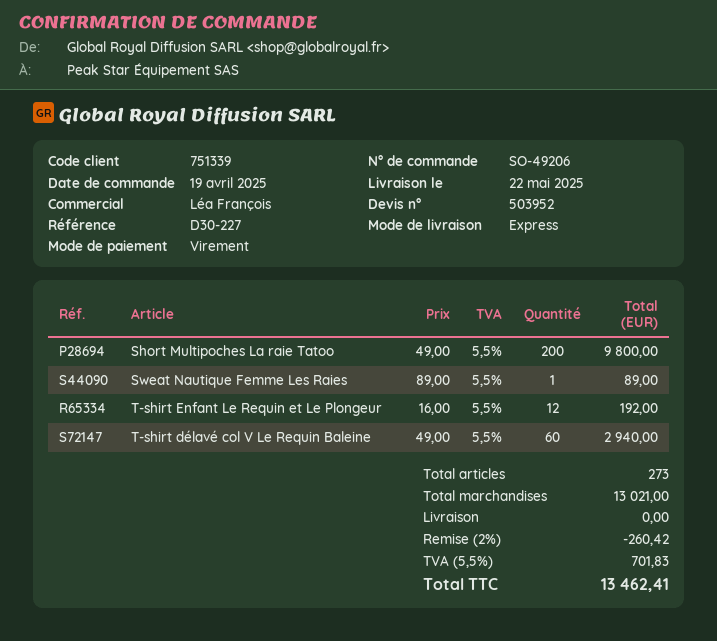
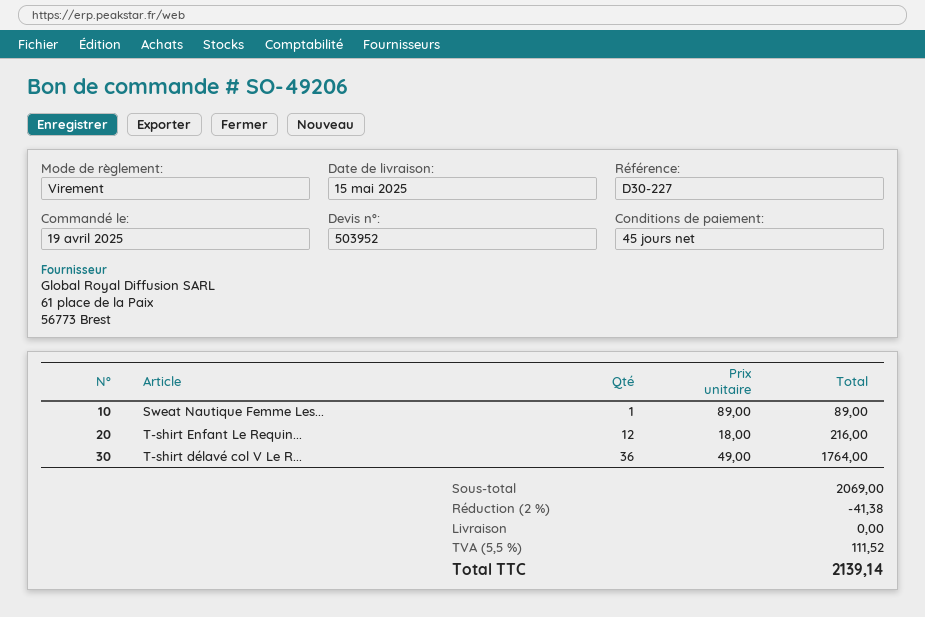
delivery date: 2025-05-22 -> 2025-05-15
Short Multipoches La raie Tatoo: 200 x 49.00 = 9800.00 -> none
T-shirt Enfant Le Requin et Le Plongeur: 12 x 16.00 = 192.00 -> 12 x 18.00 = 216.00
T-shirt délavé col V Le Requin Baleine: 60 x 49.00 = 2940.00 -> 36 x 49.00 = 1764.00
subtotal: 13021.00 -> 2069.00
discount: 2% = 260.42 -> 2% = 41.38
tax: 5.5% = 701.83 -> 5.5% = 111.52
total: 13462.41 -> 2139.14

